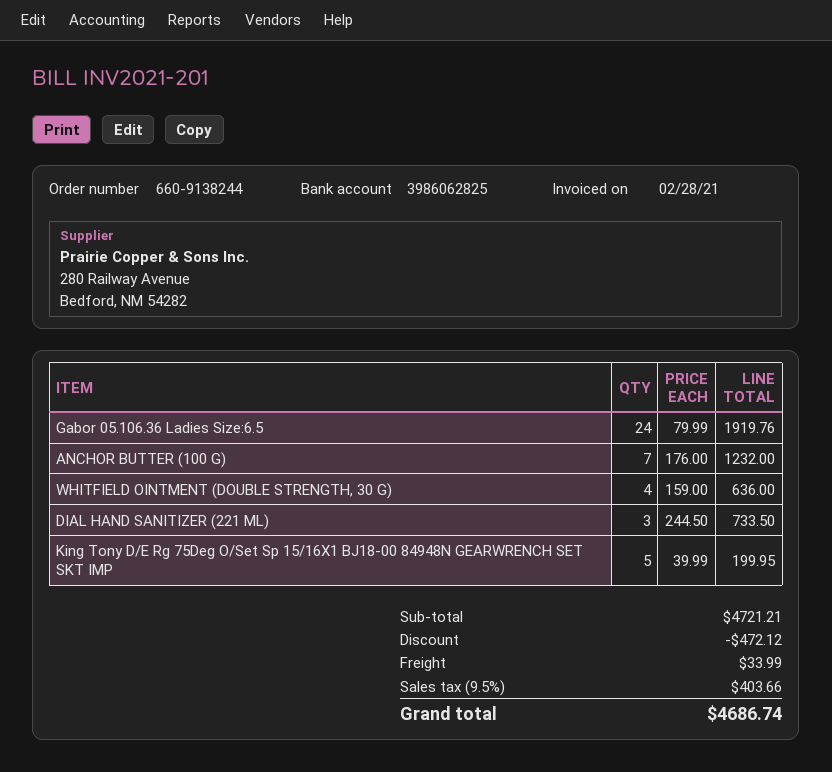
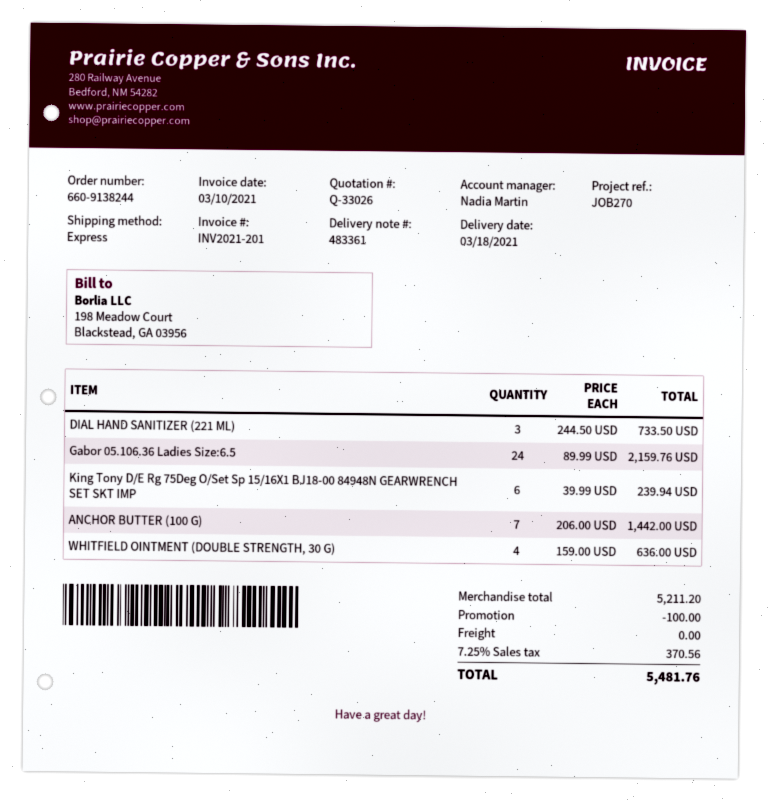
invoice date: 2021-02-28 -> 2021-03-10
Gabor 05.106.36 Ladies Size:6.5: 24 x 79.99 = 1919.76 -> 24 x 89.99 = 2159.76
ANCHOR BUTTER (100 G): 7 x 176.00 = 1232.00 -> 7 x 206.00 = 1442.00
King Tony D/E Rg 75Deg O/Set Sp 15/16X1 BJ18-00 84948N GEARWRENCH SET SKT IMP: 5 x 39.99 = 199.95 -> 6 x 39.99 = 239.94
subtotal: 4721.21 -> 5211.20
discount: 472.12 -> 100.00
shipping: 33.99 -> 0.00
tax: 9.5% = 403.66 -> 7.25% = 370.56
total: 4686.74 -> 5481.76

